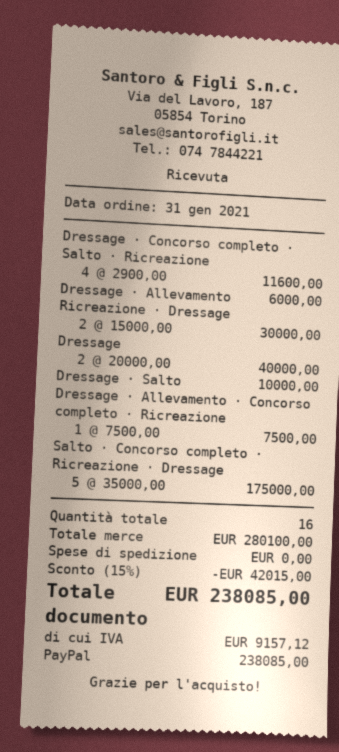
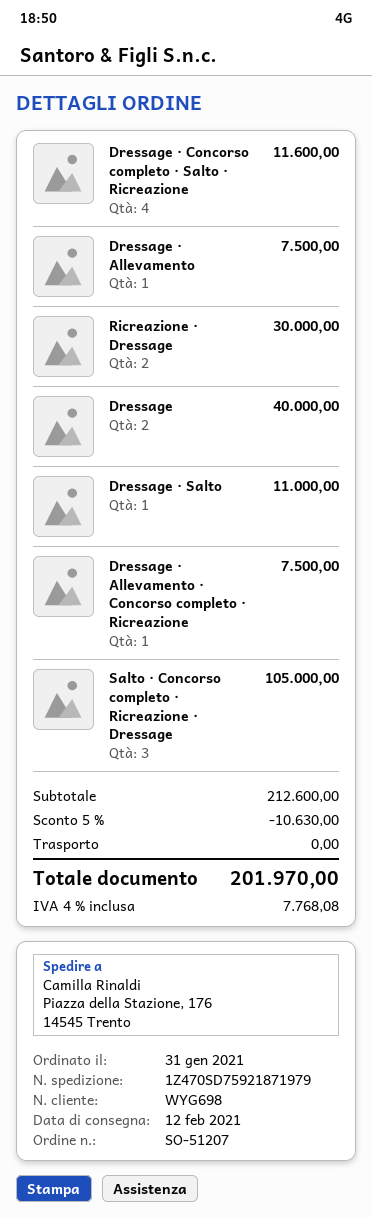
Dressage · Allevamento: 1 for 6000.00 -> 1 for 7500.00
Dressage · Salto: 1 for 10000.00 -> 1 for 11000.00
Salto · Concorso completo · Ricreazione · Dressage: 5 for 175000.00 -> 3 for 105000.00
subtotal: 280100.00 -> 212600.00
discount: 15% = 42015.00 -> 5% = 10630.00
tax: 9157.12 -> 7768.08
total: 238085.00 -> 201970.00

